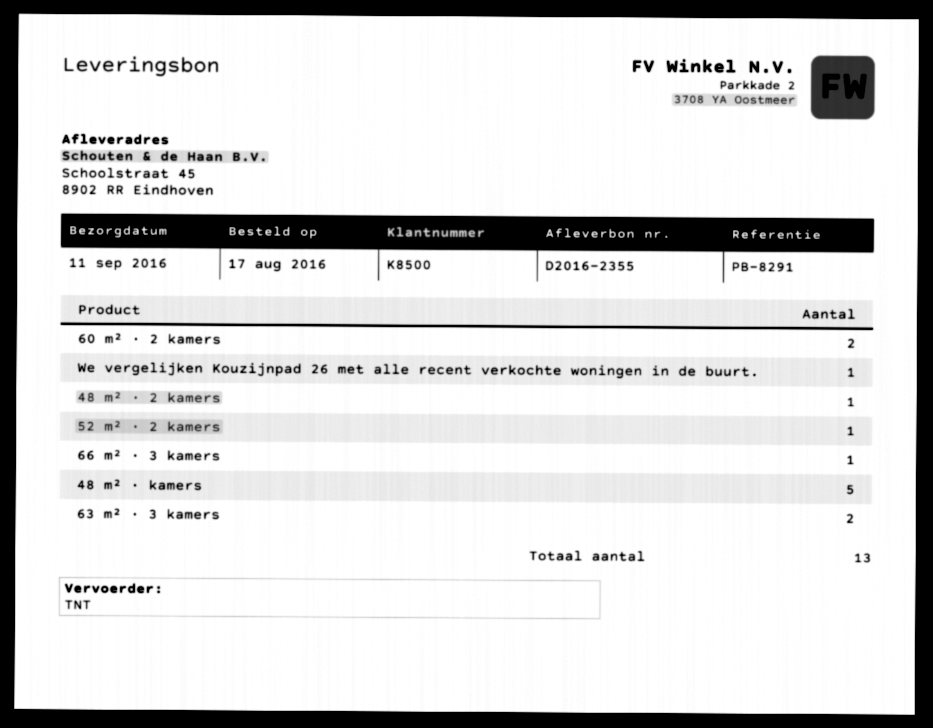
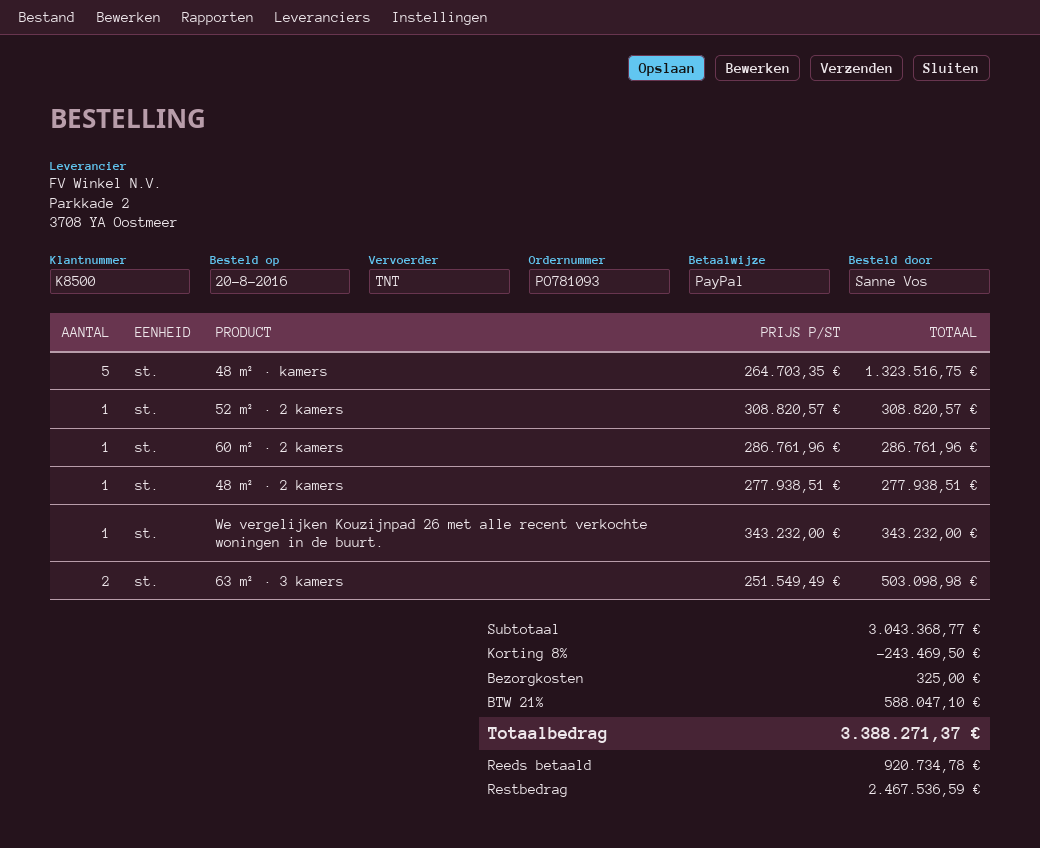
order date: 2016-08-17 -> 2016-08-20
60 m² · 2 kamers: 2 -> 1
66 m² · 3 kamers: 1 -> none

